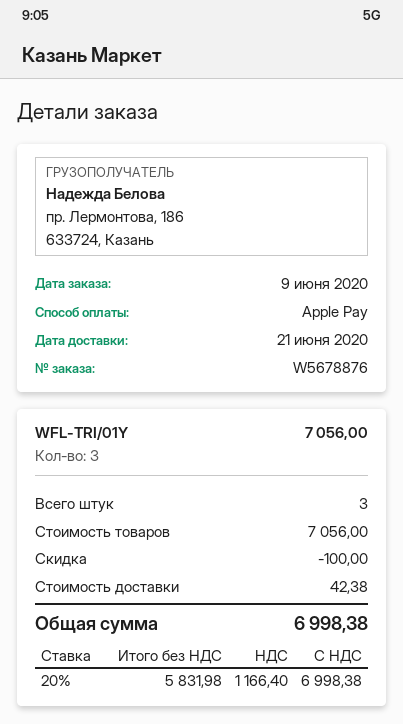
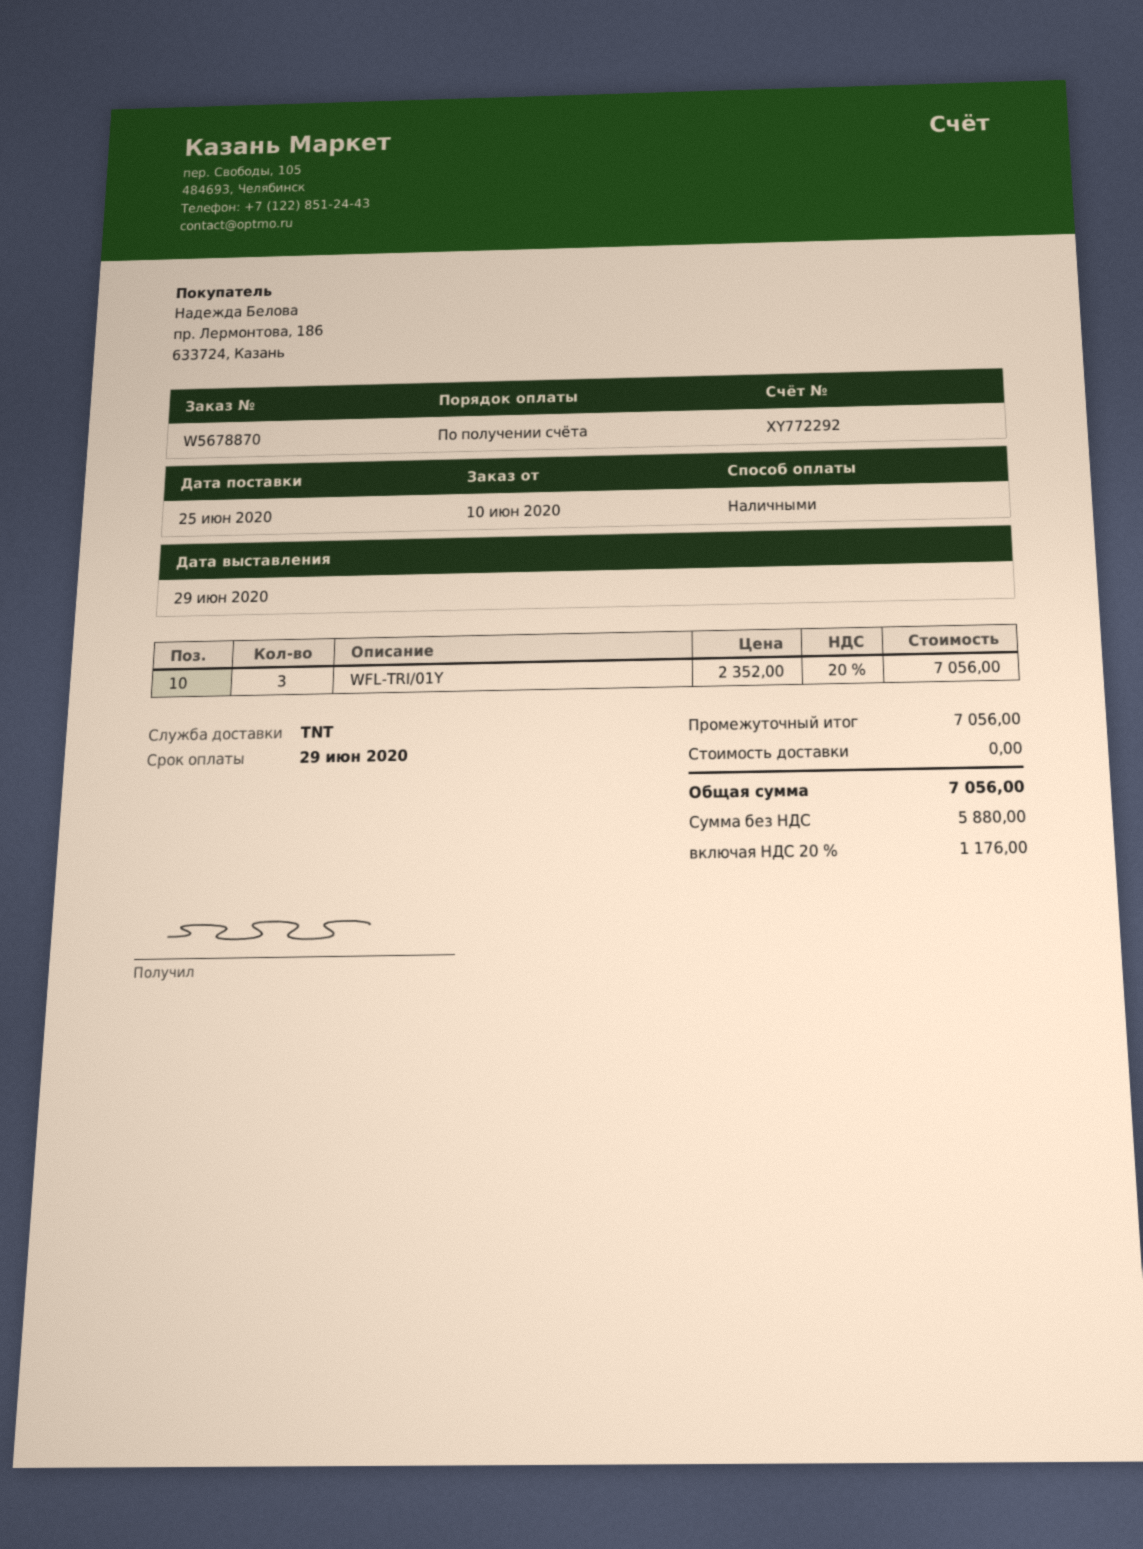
order number: W5678876 -> W5678870
order date: 2020-06-09 -> 2020-06-10
delivery date: 2020-06-21 -> 2020-06-25
payment method: Apple Pay -> cash
discount: 100.00 -> none
shipping: 42.38 -> 0.00
net: 5831.98 -> 5880.00
tax: 20% = 1166.40 -> 20% = 1176.00
total: 6998.38 -> 7056.00

